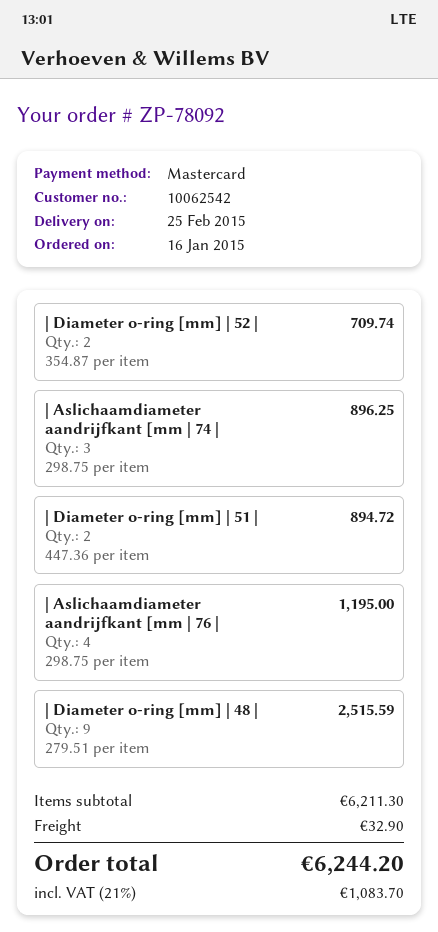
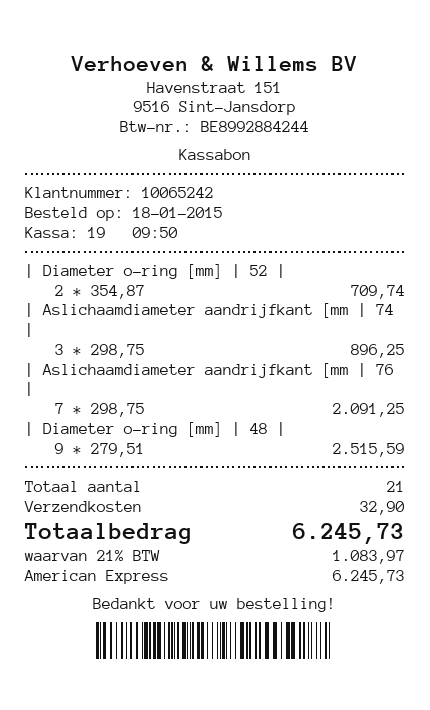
order date: 2015-01-16 -> 2015-01-18
customer number: 10062542 -> 10065242
payment method: Mastercard -> American Express
| Diameter o-ring [mm] | 51 |: 2 x 447.36 = 894.72 -> none
| Aslichaamdiameter aandrijfkant [mm | 76 |: 4 x 298.75 = 1195.00 -> 7 x 298.75 = 2091.25
tax: 21% = 1083.70 -> 21% = 1083.97
total: 6244.20 -> 6245.73

